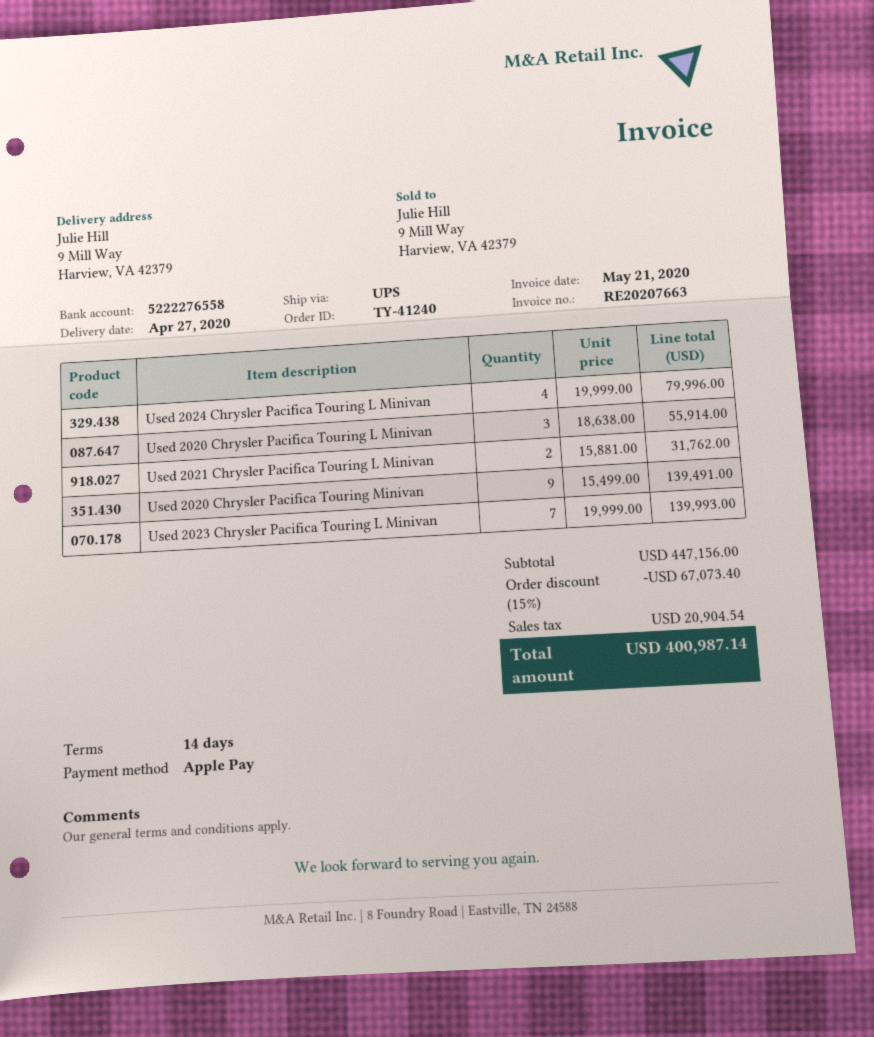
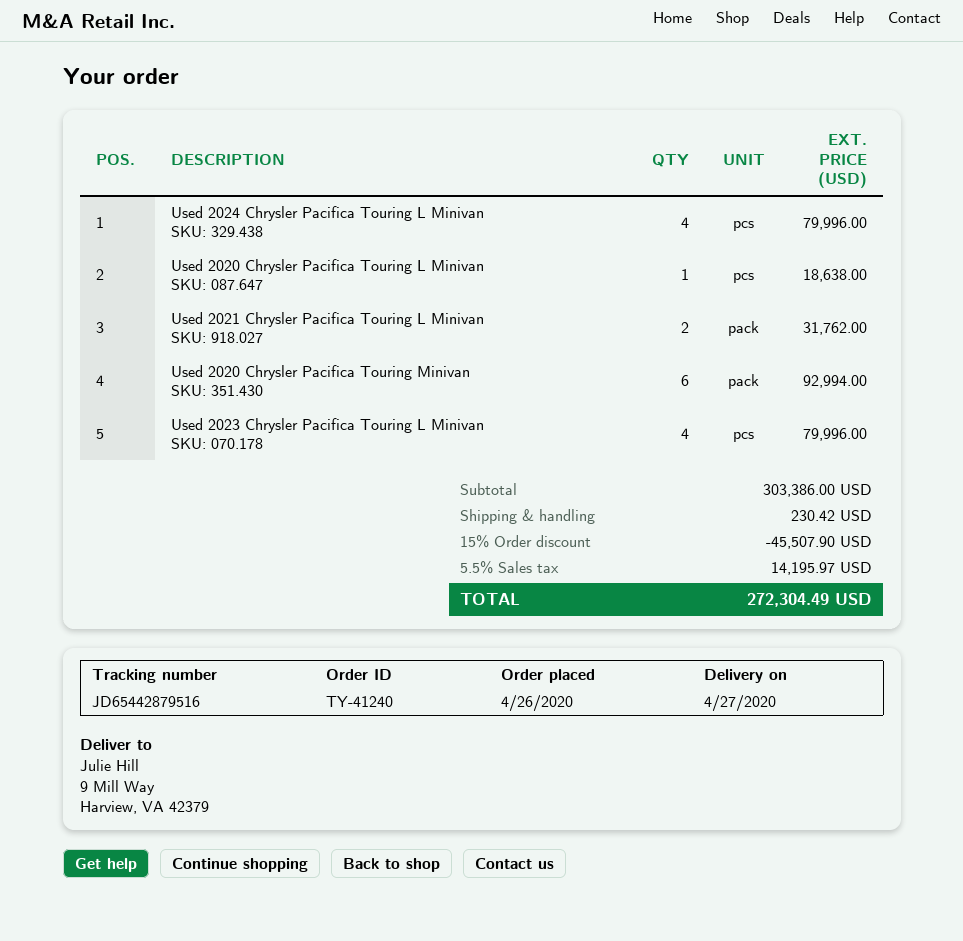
Used 2020 Chrysler Pacifica Touring L Minivan: 3 for 55914.00 -> 1 for 18638.00
Used 2020 Chrysler Pacifica Touring Minivan: 9 for 139491.00 -> 6 for 92994.00
Used 2023 Chrysler Pacifica Touring L Minivan: 7 for 139993.00 -> 4 for 79996.00
subtotal: 447156.00 -> 303386.00
discount: 15% = 67073.40 -> 15% = 45507.90
shipping: none -> 230.42
tax: 20904.54 -> 14195.97
total: 400987.14 -> 272304.49

